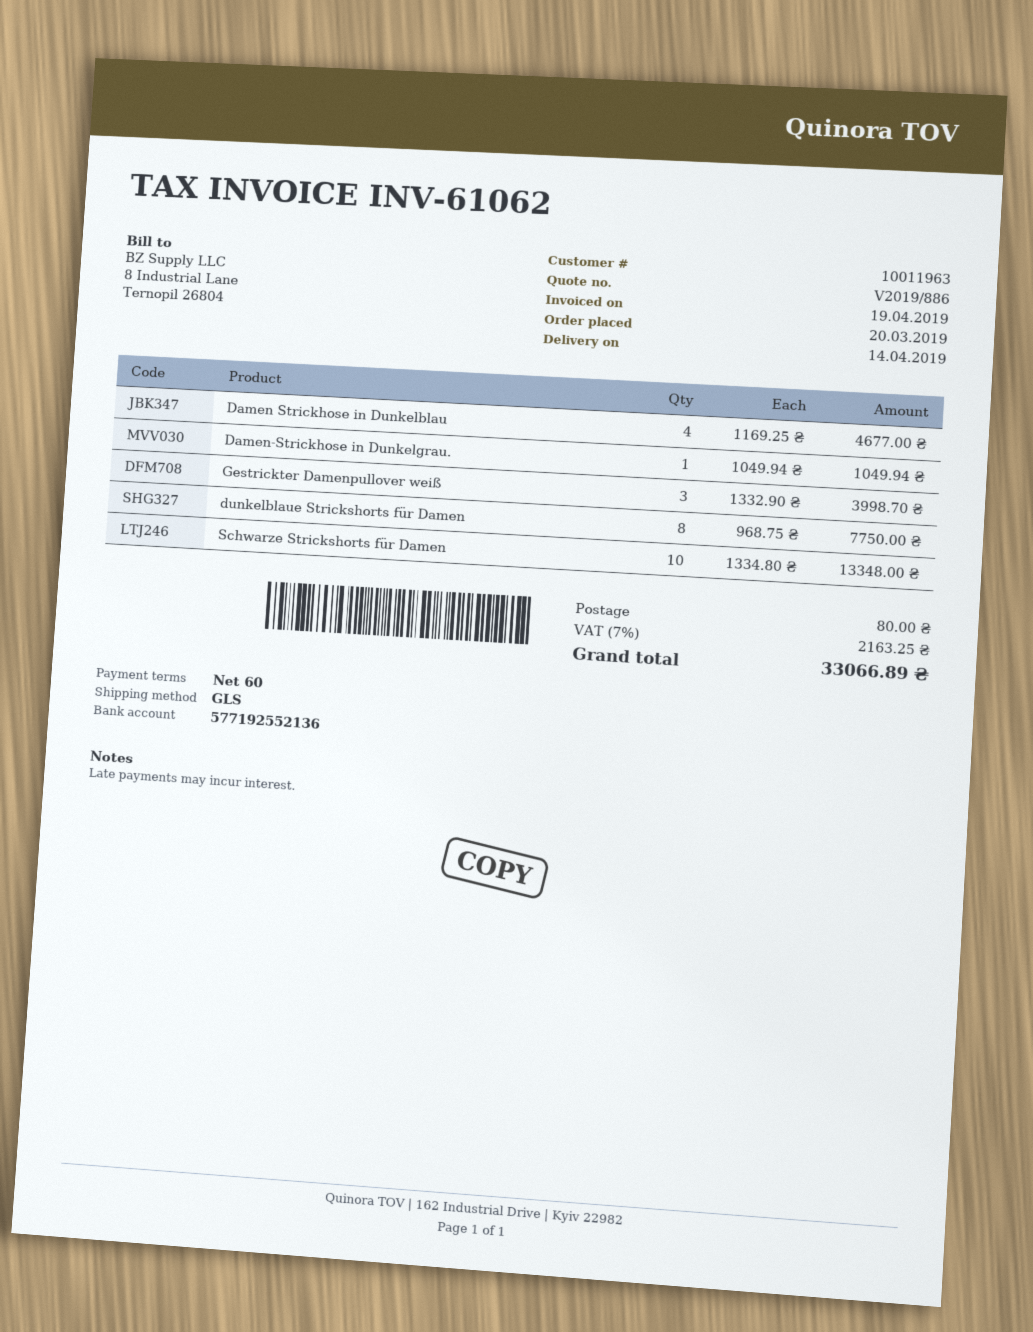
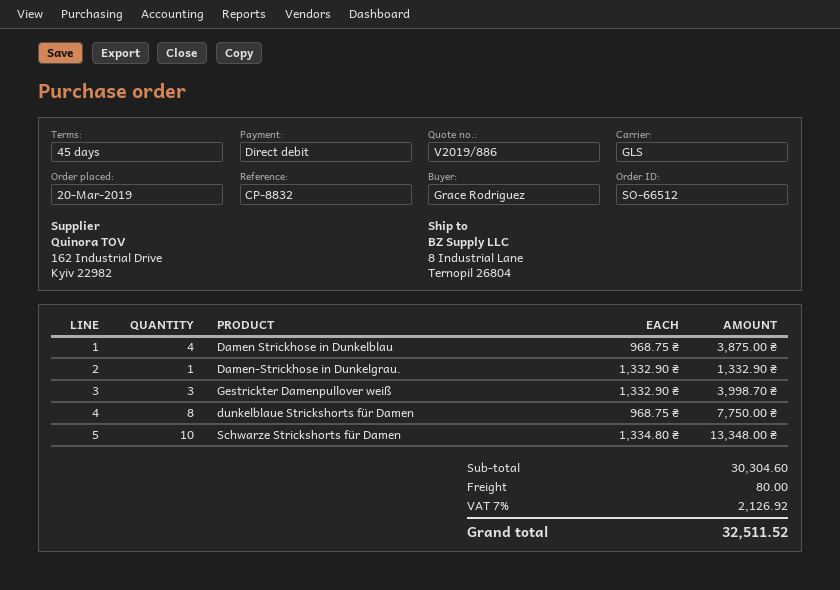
payment terms: 60 days -> 45 days
Damen Strickhose in Dunkelblau: 4 x 1169.25 = 4677.00 -> 4 x 968.75 = 3875.00
Damen-Strickhose in Dunkelgrau.: 1 x 1049.94 = 1049.94 -> 1 x 1332.90 = 1332.90
tax: 7% = 2163.25 -> 7% = 2126.92
total: 33066.89 -> 32511.52

